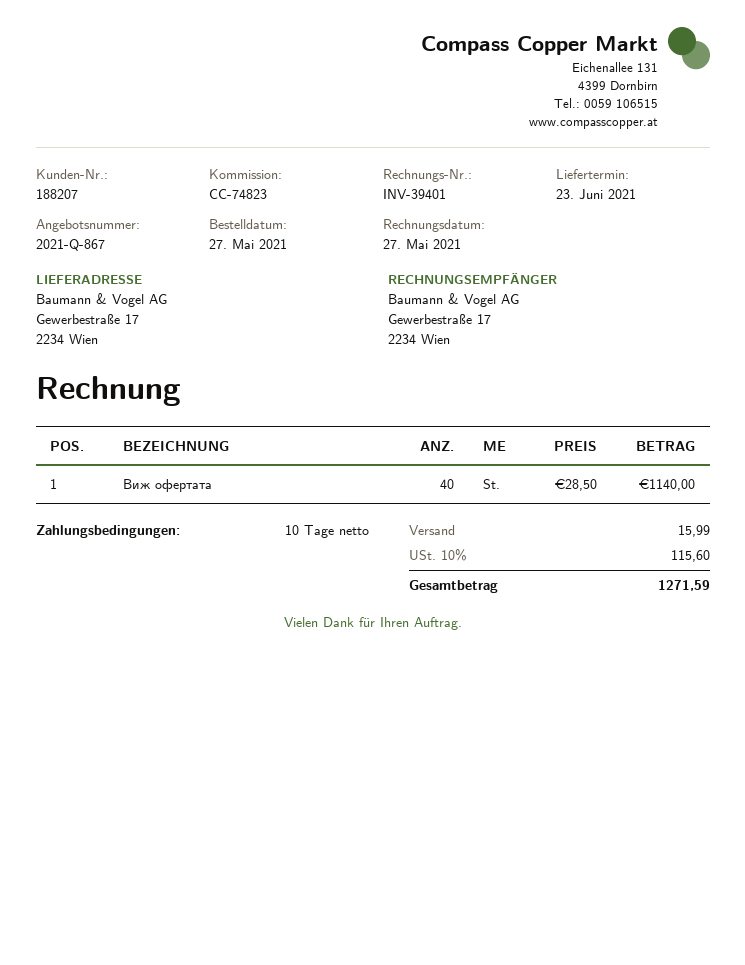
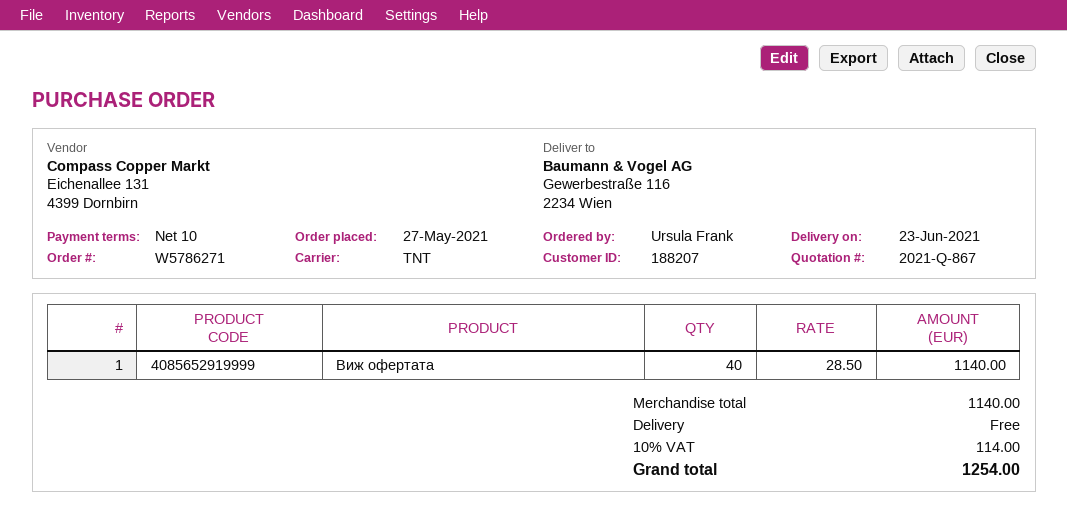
ship to: Gewerbestraße 17, 2234 Wien -> Gewerbestraße 116, 2234 Wien
shipping: 15.99 -> 0.00
tax: 10% = 115.60 -> 10% = 114.00
total: 1271.59 -> 1254.00

